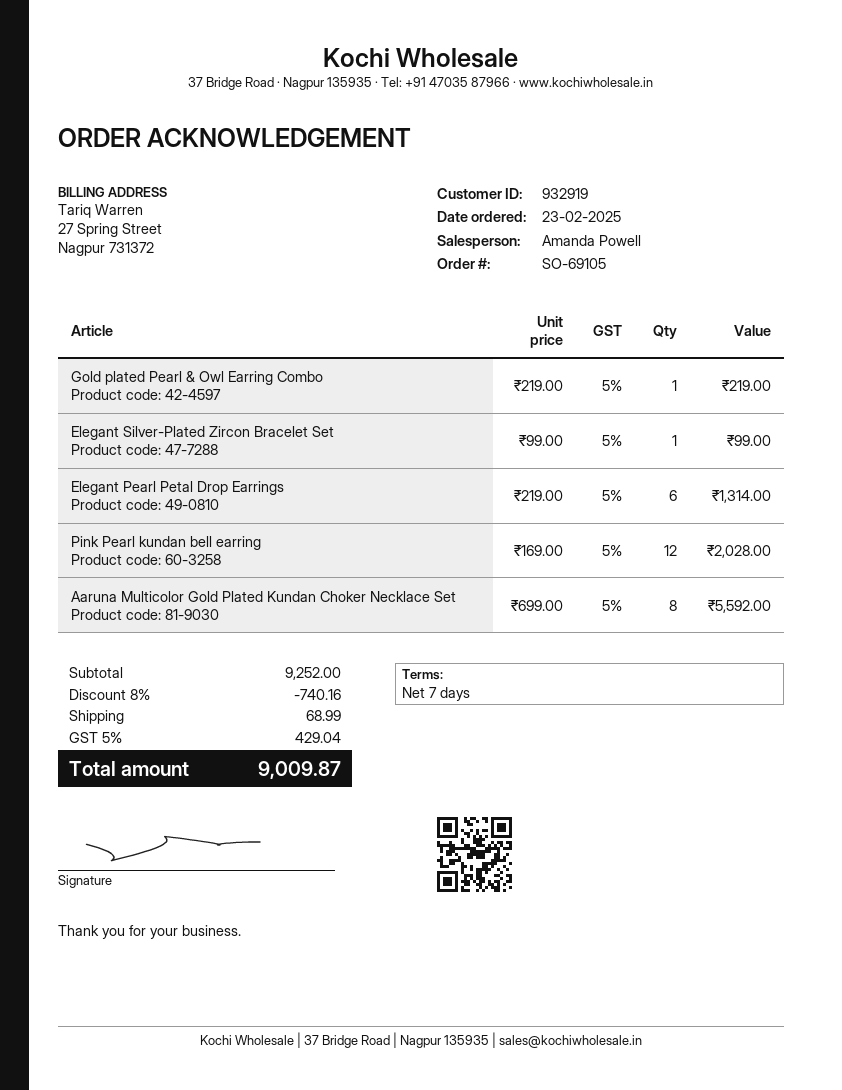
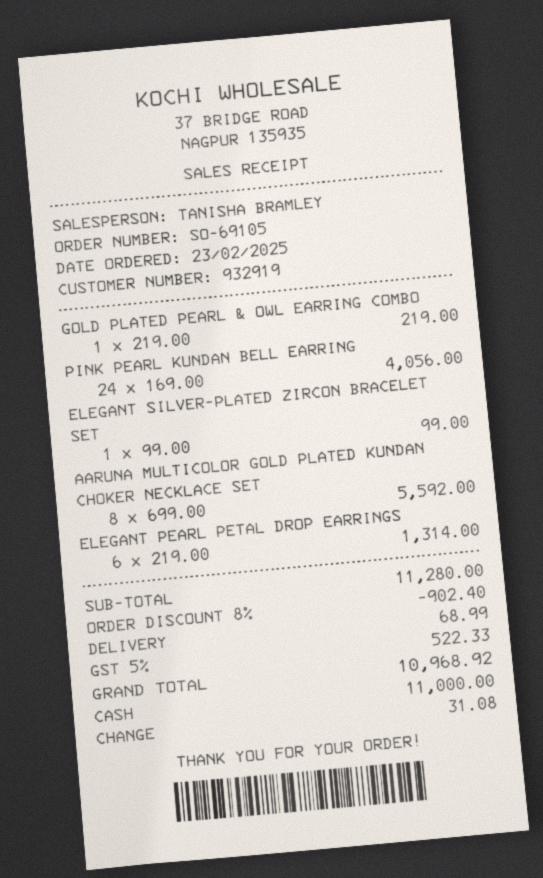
sales rep: Amanda Powell -> TANISHA BRAMLEY
Pink Pearl kundan bell earring: 12 x 169.00 = 2028.00 -> 24 x 169.00 = 4056.00
subtotal: 9252.00 -> 11280.00
discount: 8% = 740.16 -> 8% = 902.40
tax: 5% = 429.04 -> 5% = 522.33
total: 9009.87 -> 10968.92

